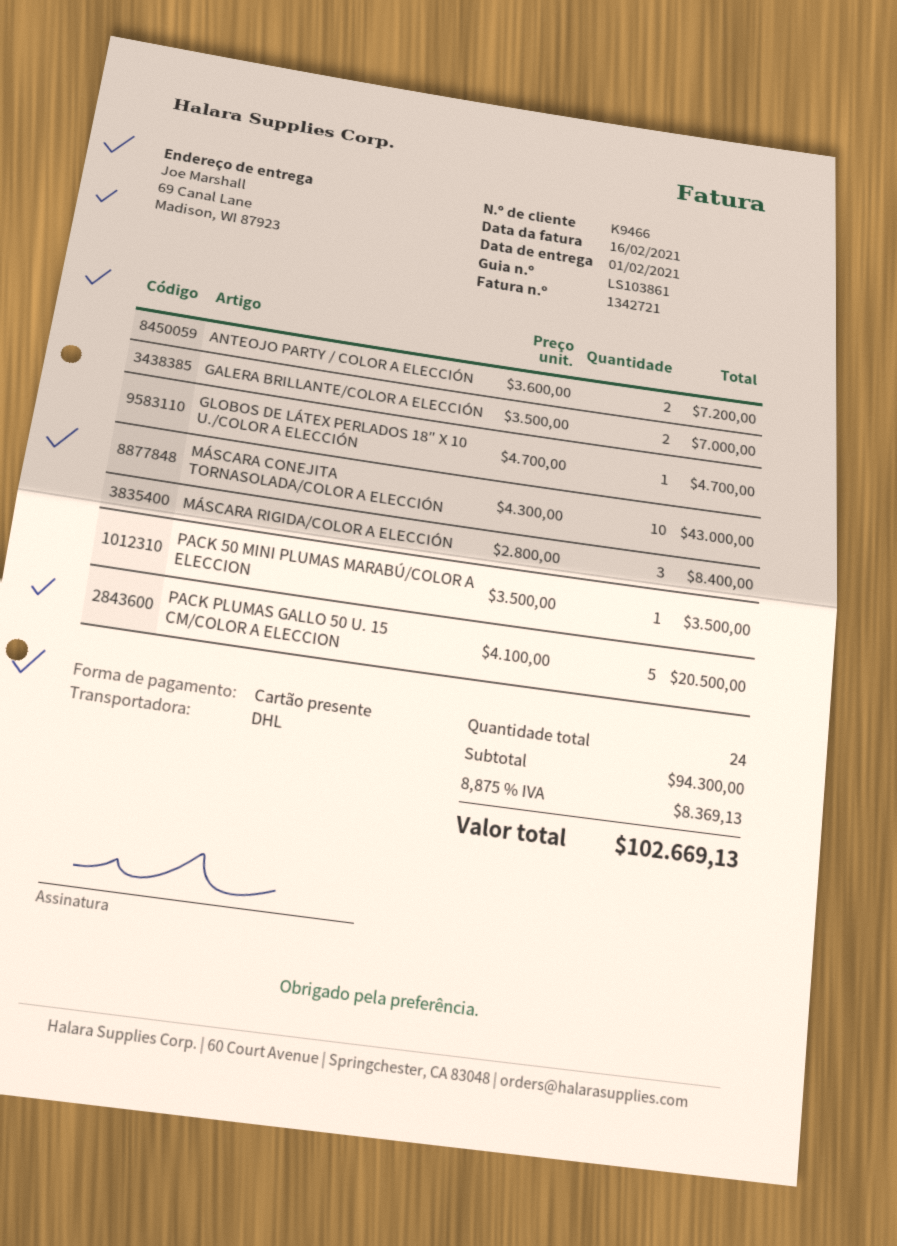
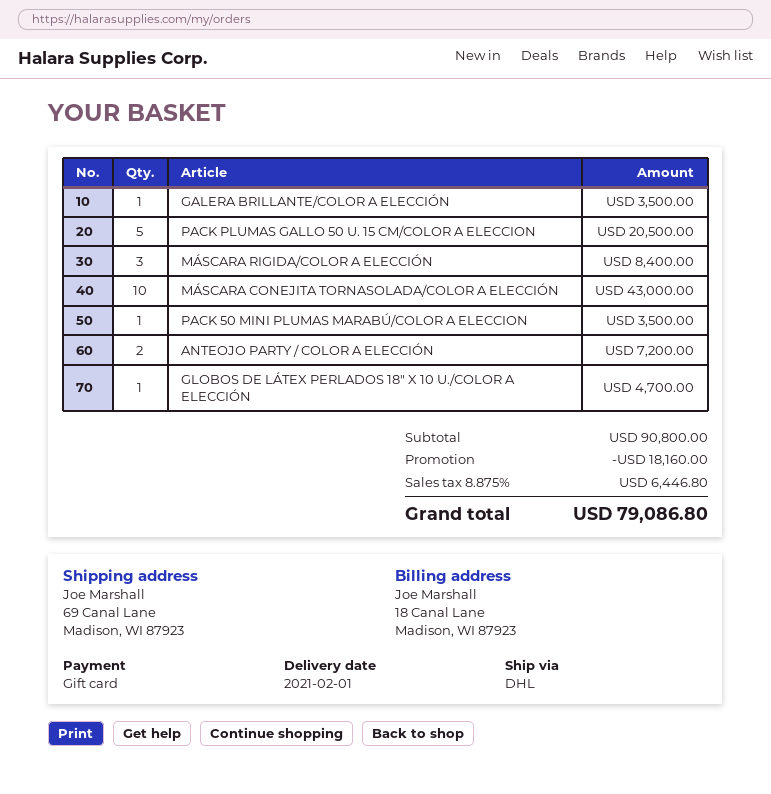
GALERA BRILLANTE/COLOR A ELECCIÓN: 2 for 7000.00 -> 1 for 3500.00
subtotal: 94300.00 -> 90800.00
discount: none -> 18160.00
tax: 8.875% = 8369.13 -> 8.875% = 6446.80
total: 102669.13 -> 79086.80

